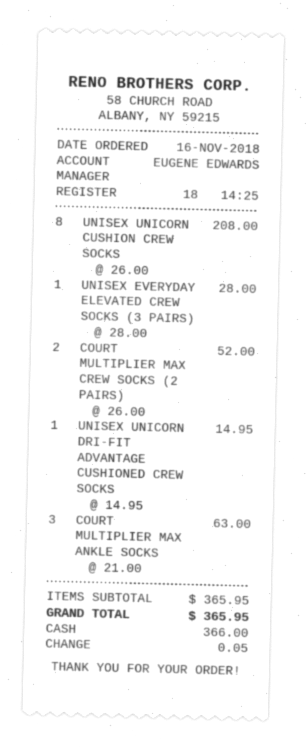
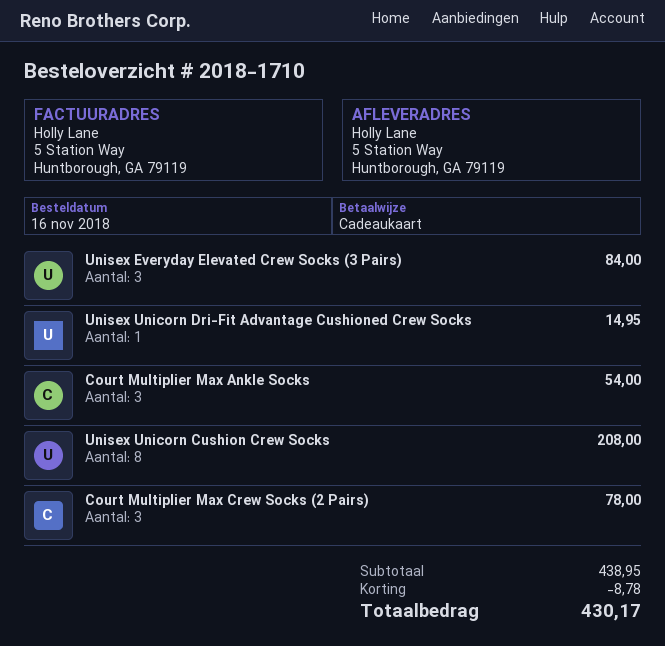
payment method: cash -> gift card
UNISEX EVERYDAY ELEVATED CREW SOCKS (3 PAIRS): 1 for 28.00 -> 3 for 84.00
COURT MULTIPLIER MAX CREW SOCKS (2 PAIRS): 2 for 52.00 -> 3 for 78.00
COURT MULTIPLIER MAX ANKLE SOCKS: 3 for 63.00 -> 3 for 54.00
subtotal: 365.95 -> 438.95
discount: none -> 8.78
total: 365.95 -> 430.17

